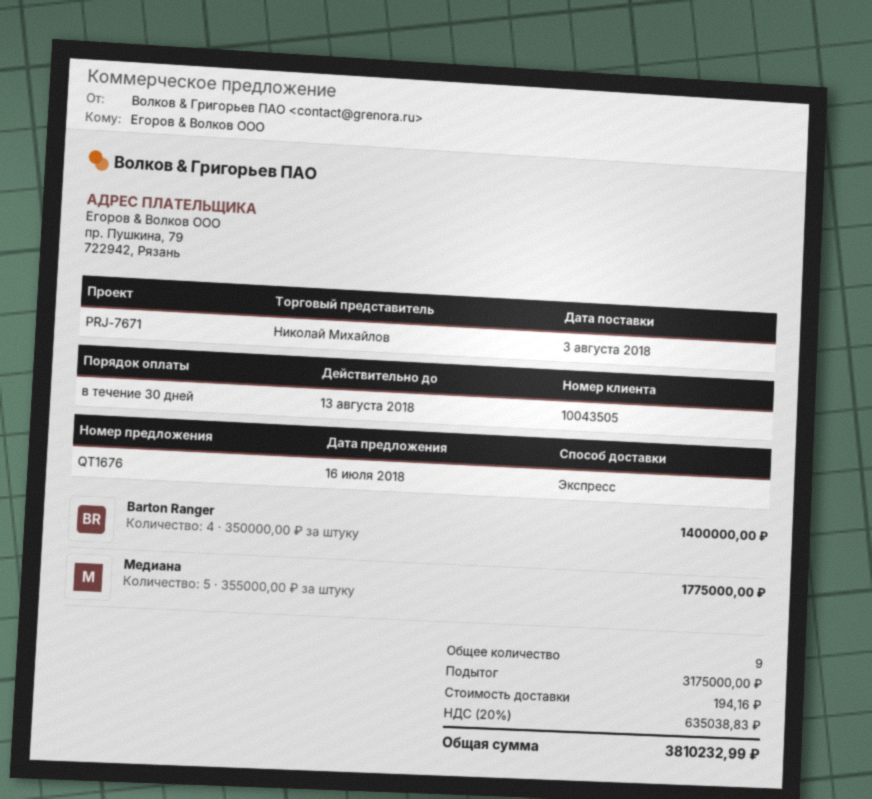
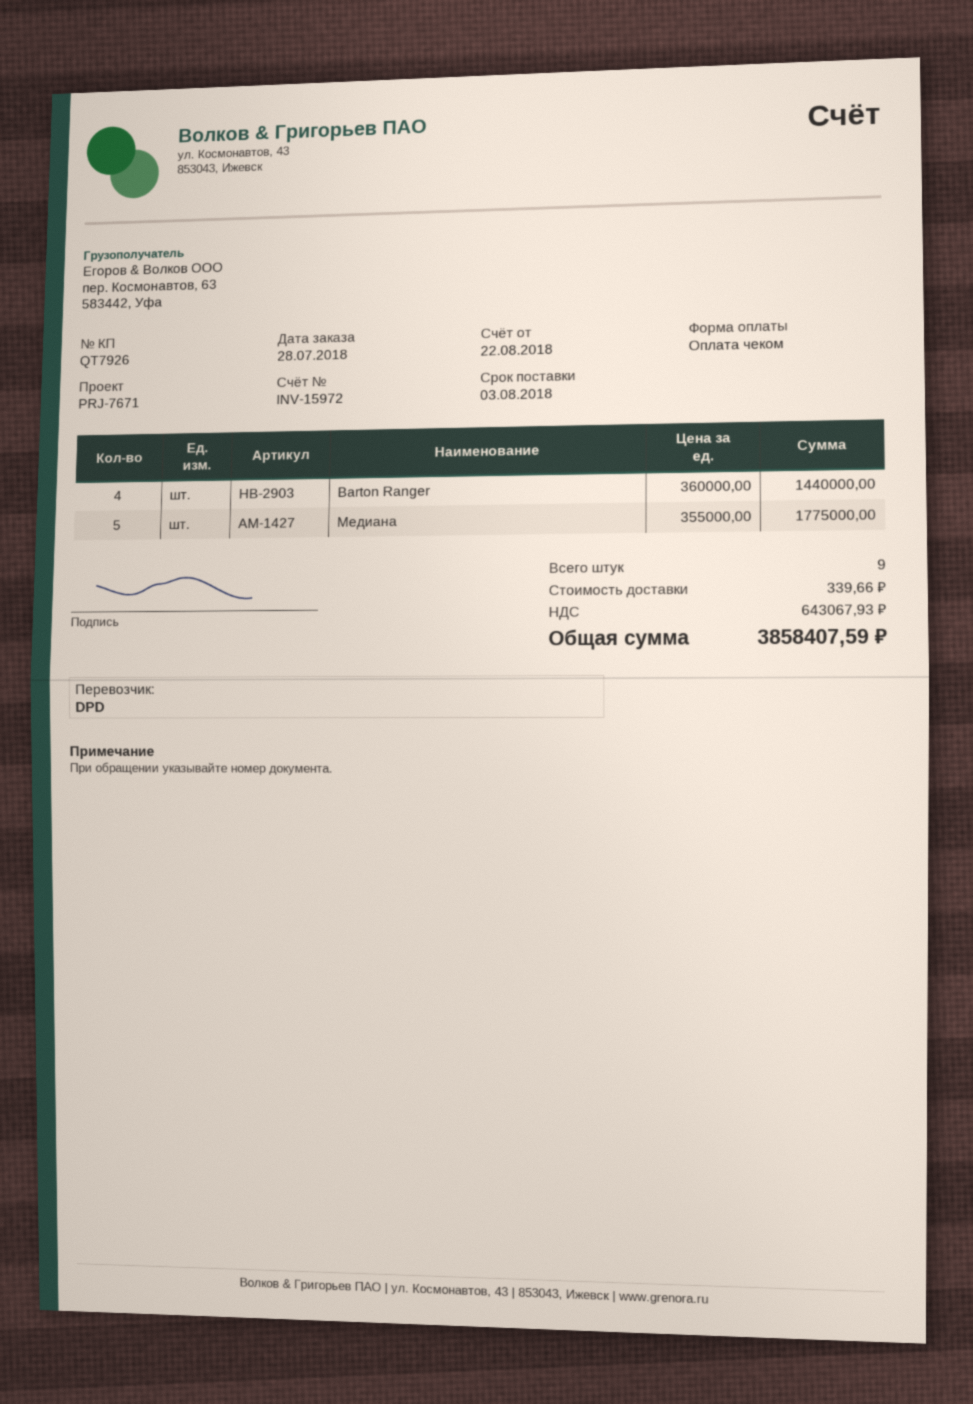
quote number: QT1676 -> QT7926
shipping method: express -> DPD
Barton Ranger: 4 x 350000.00 = 1400000.00 -> 4 x 360000.00 = 1440000.00
shipping: 194.16 -> 339.66
tax: 635038.83 -> 643067.93
total: 3810232.99 -> 3858407.59

